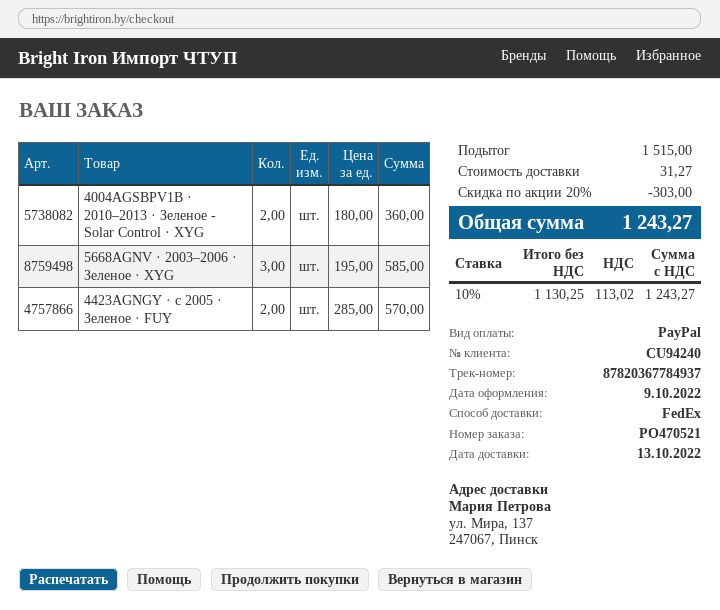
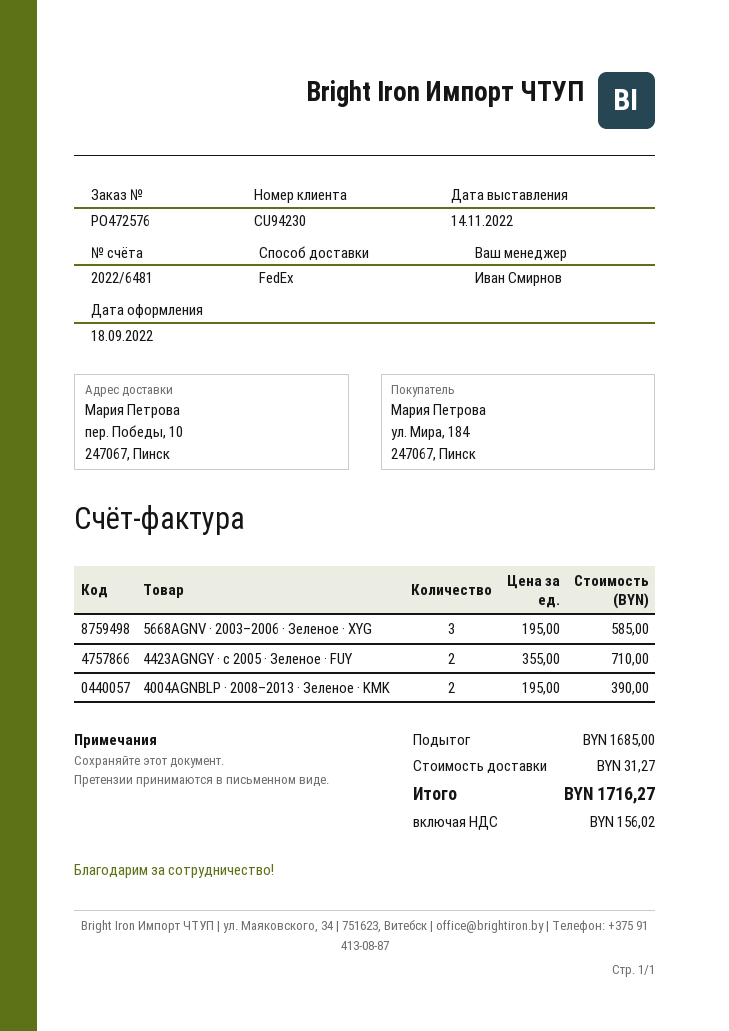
order number: PO470521 -> PO472576
order date: 2022-10-09 -> 2022-09-18
customer number: CU94240 -> CU94230
ship to: ул. Мира, 137, 247067, Пинск -> пер. Победы, 10, 247067, Пинск
4004AGSBPV1B · 2010–2013 · Зеленое - Solar Control · XYG: 2 x 180.00 = 360.00 -> none
4423AGNGY · с 2005 · Зеленое · FUY: 2 x 285.00 = 570.00 -> 2 x 355.00 = 710.00
4004AGNBLP · 2008–2013 · Зеленое · KMK: none -> 2 x 195.00 = 390.00
subtotal: 1515.00 -> 1685.00
discount: 20% = 303.00 -> none
tax: 113.02 -> 156.02
total: 1243.27 -> 1716.27

